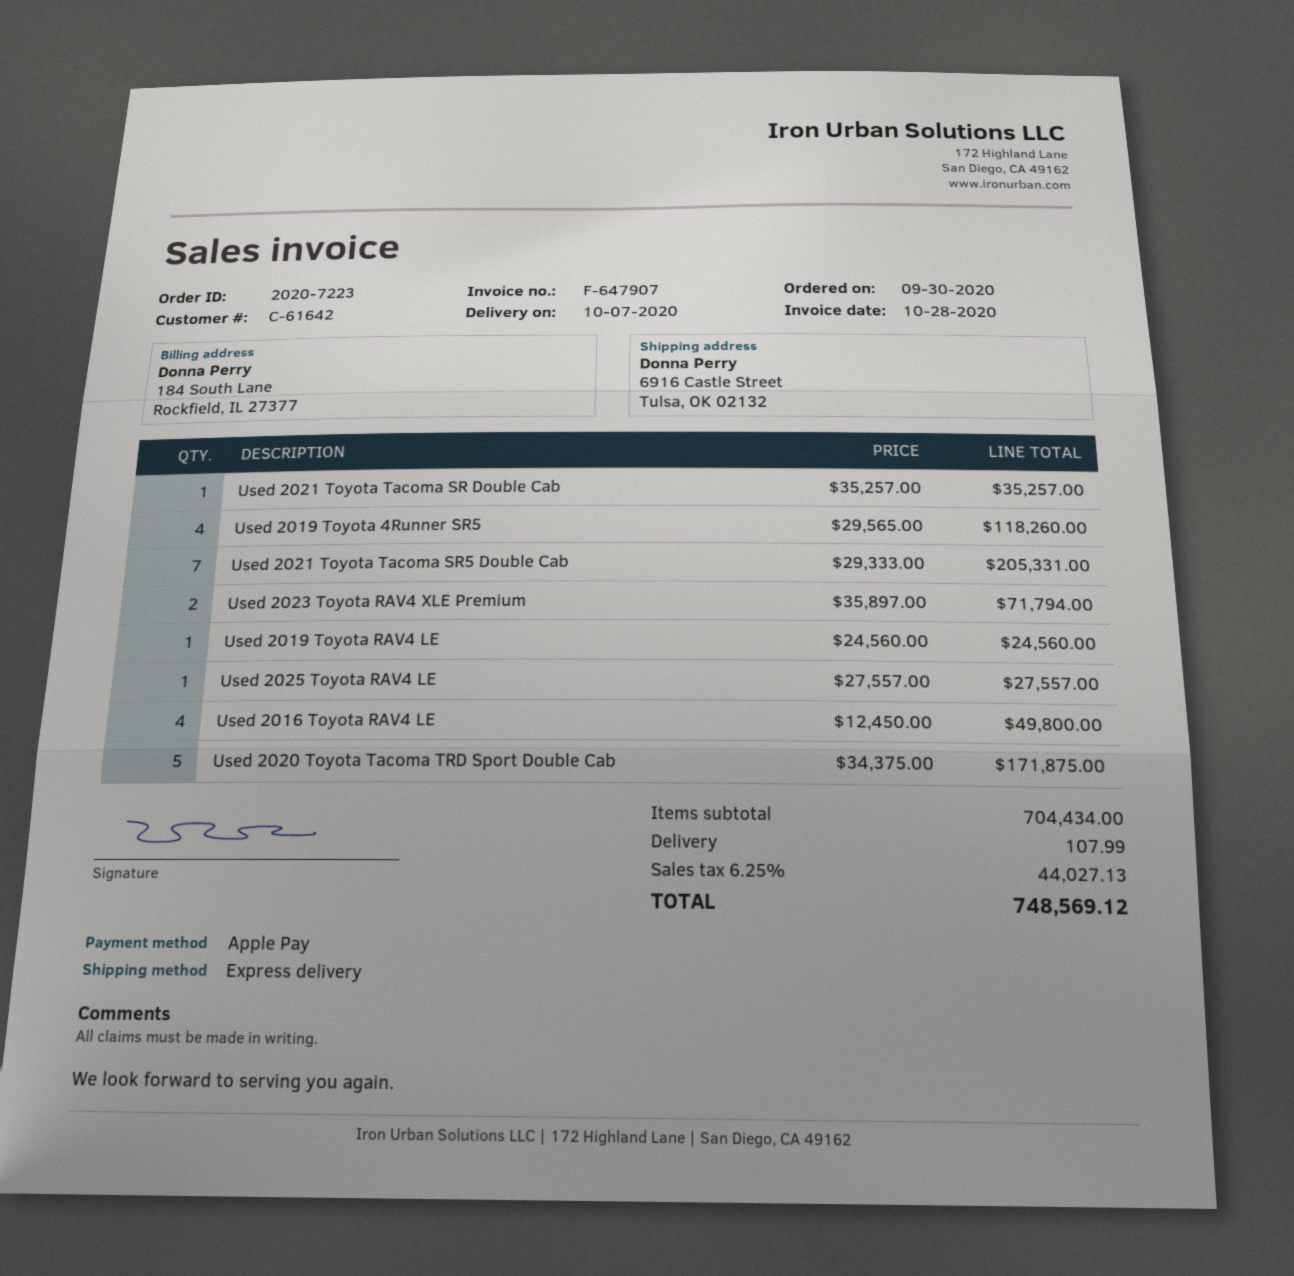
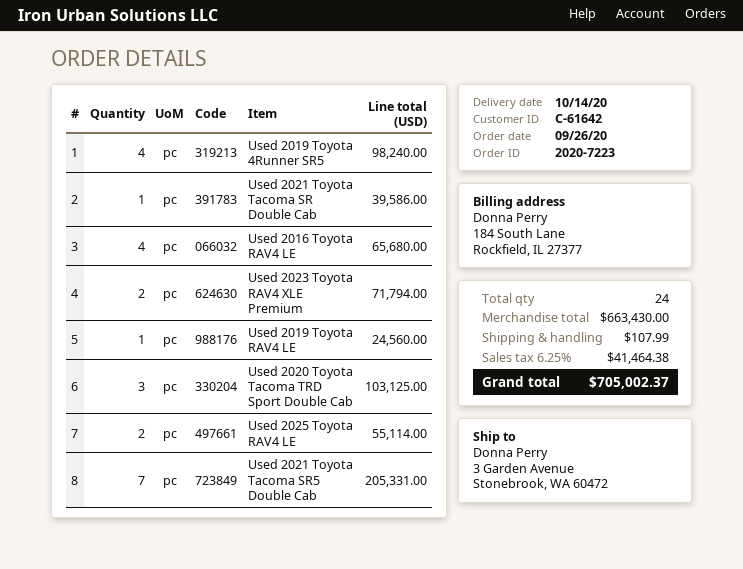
order date: 2020-09-30 -> 2020-09-26
delivery date: 2020-10-07 -> 2020-10-14
ship to: 6916 Castle Street, Tulsa, OK 02132 -> 3 Garden Avenue, Stonebrook, WA 60472
Used 2021 Toyota Tacoma SR Double Cab: 1 for 35257.00 -> 1 for 39586.00
Used 2019 Toyota 4Runner SR5: 4 for 118260.00 -> 4 for 98240.00
Used 2025 Toyota RAV4 LE: 1 for 27557.00 -> 2 for 55114.00
Used 2016 Toyota RAV4 LE: 4 for 49800.00 -> 4 for 65680.00
Used 2020 Toyota Tacoma TRD Sport Double Cab: 5 for 171875.00 -> 3 for 103125.00
subtotal: 704434.00 -> 663430.00
tax: 6.25% = 44027.13 -> 6.25% = 41464.38
total: 748569.12 -> 705002.37

